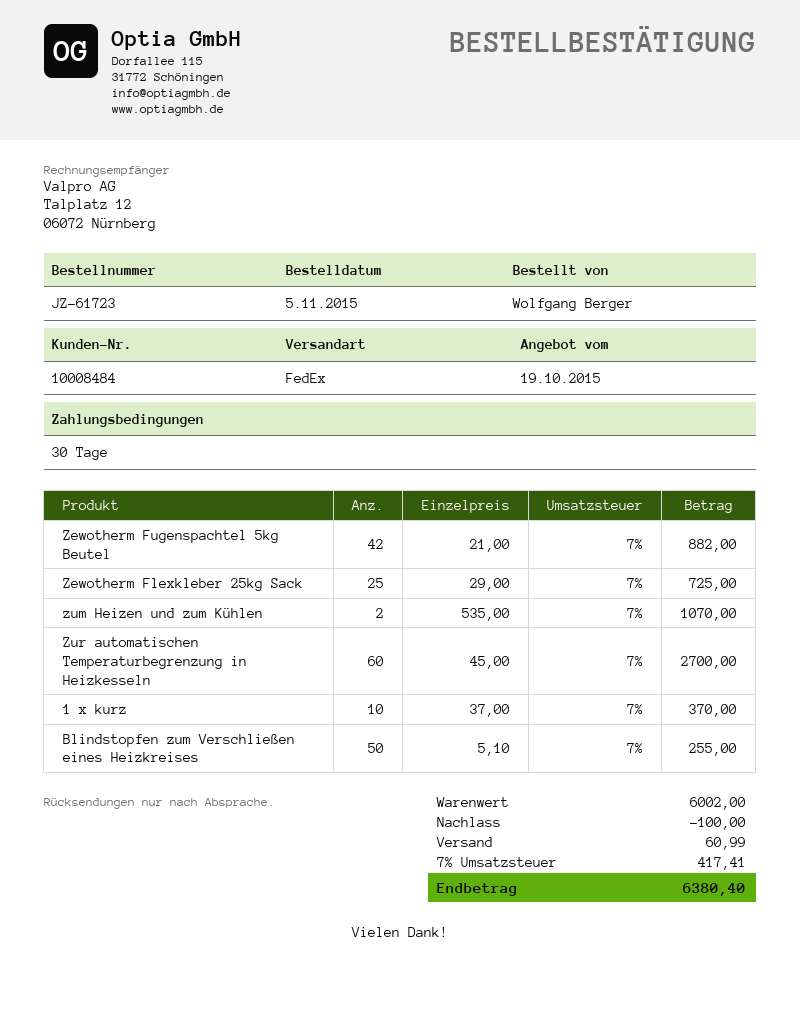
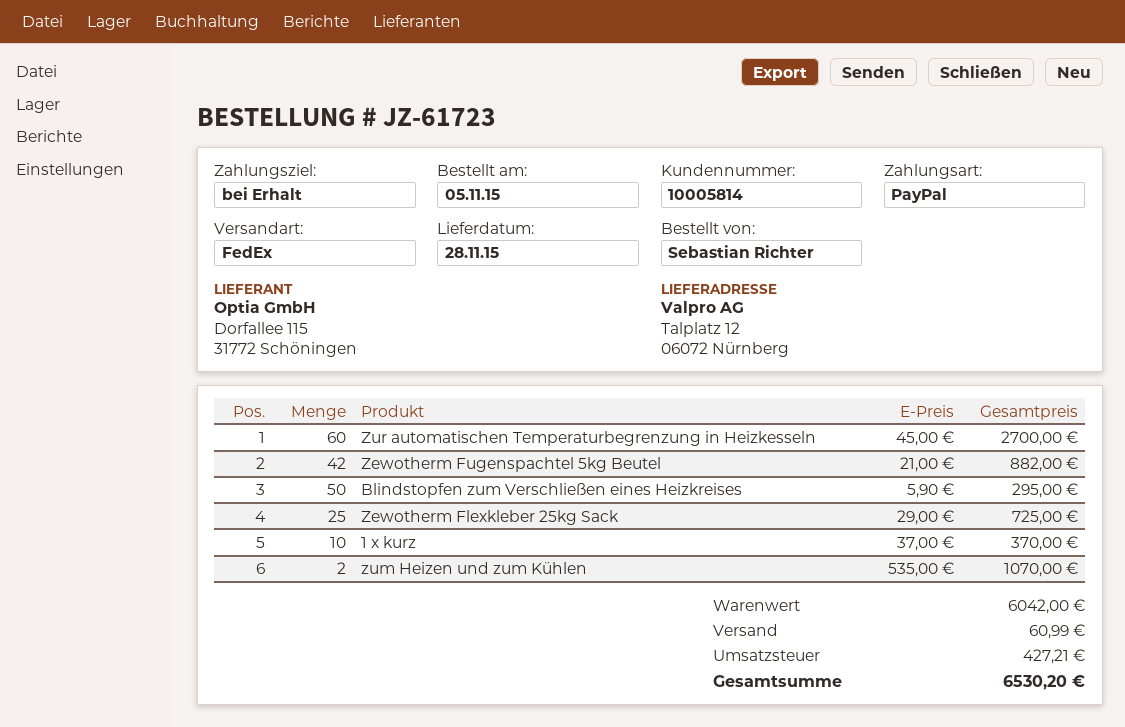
payment terms: 30 days -> on receipt
customer number: 10008484 -> 10005814
ordered by: Wolfgang Berger -> Sebastian Richter
Blindstopfen zum Verschließen eines Heizkreises: 50 x 5.10 = 255.00 -> 50 x 5.90 = 295.00
subtotal: 6002.00 -> 6042.00
discount: 100.00 -> none
tax: 417.41 -> 427.21
total: 6380.40 -> 6530.20

